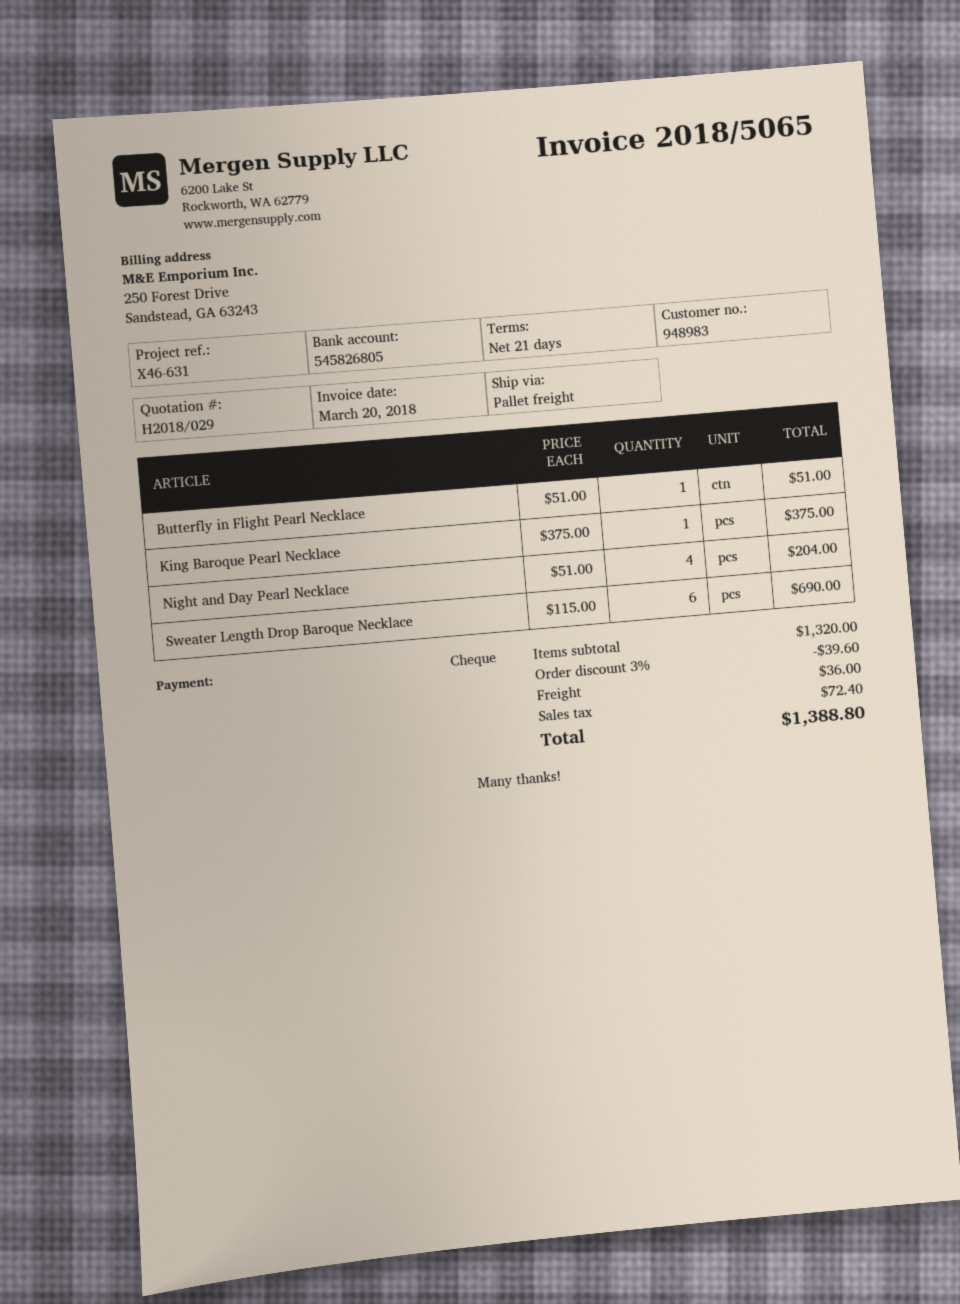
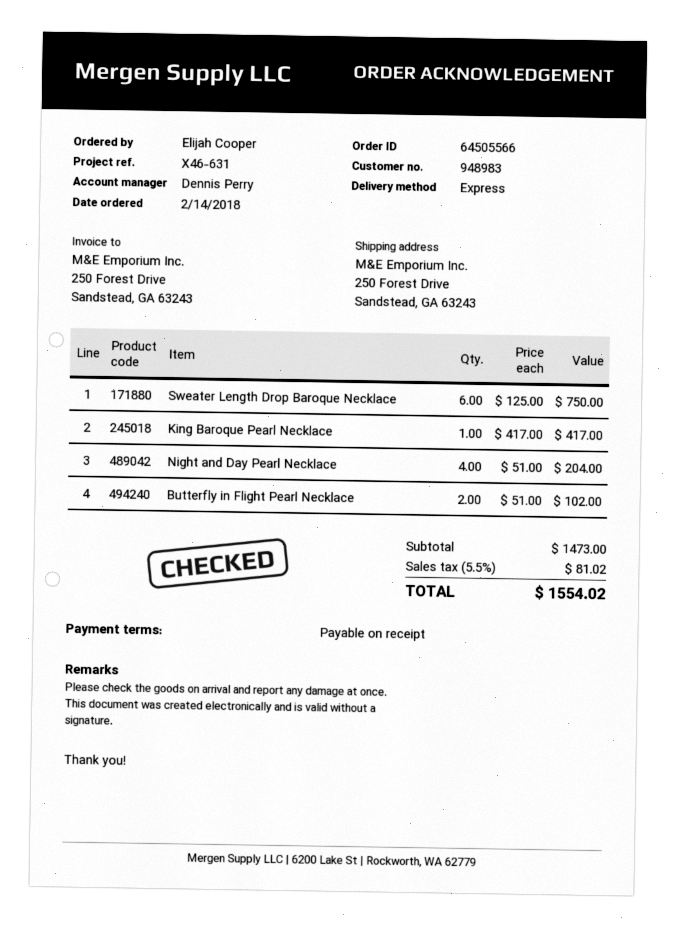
payment terms: 21 days -> on receipt
shipping method: pallet freight -> express
Butterfly in Flight Pearl Necklace: 1 x 51.00 = 51.00 -> 2 x 51.00 = 102.00
King Baroque Pearl Necklace: 1 x 375.00 = 375.00 -> 1 x 417.00 = 417.00
Sweater Length Drop Baroque Necklace: 6 x 115.00 = 690.00 -> 6 x 125.00 = 750.00
subtotal: 1320.00 -> 1473.00
discount: 3% = 39.60 -> none
shipping: 36.00 -> none
tax: 72.40 -> 81.02
total: 1388.80 -> 1554.02

